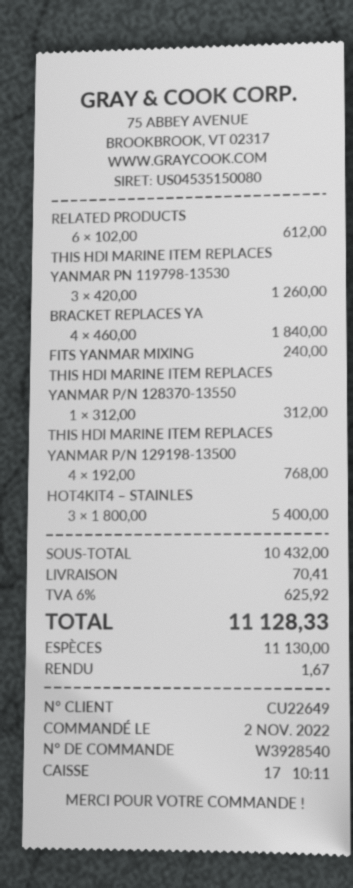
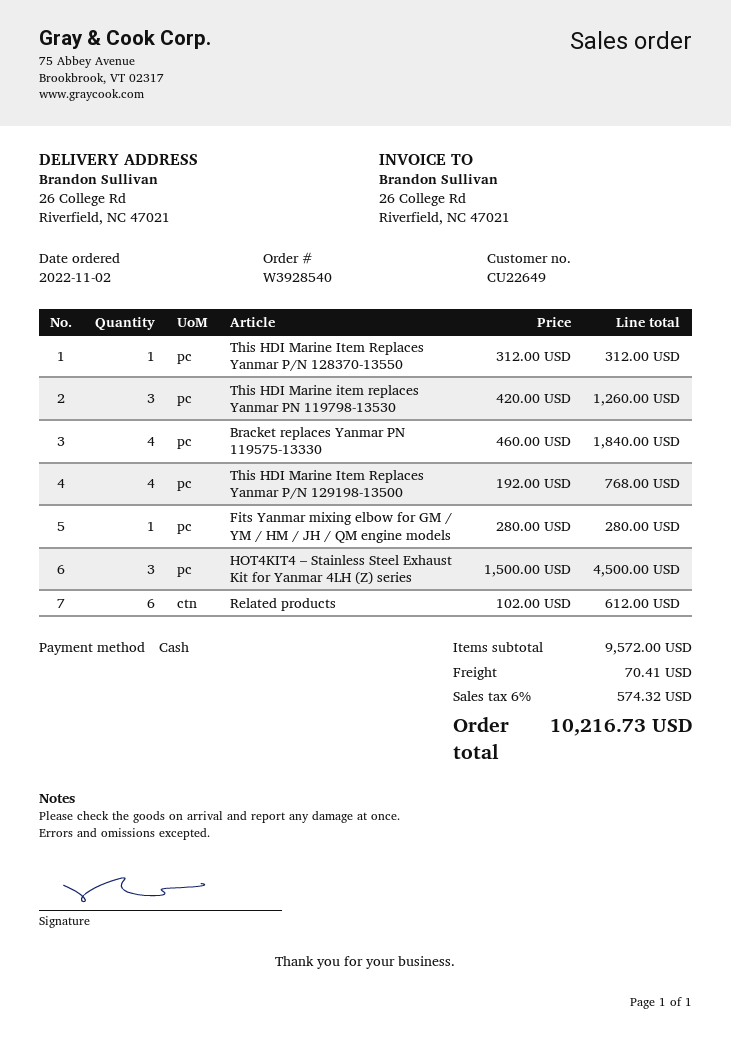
FITS YANMAR MIXING: 1 x 240.00 = 240.00 -> 1 x 280.00 = 280.00
HOT4KIT4 – STAINLES: 3 x 1800.00 = 5400.00 -> 3 x 1500.00 = 4500.00
subtotal: 10432.00 -> 9572.00
tax: 6% = 625.92 -> 6% = 574.32
total: 11128.33 -> 10216.73

